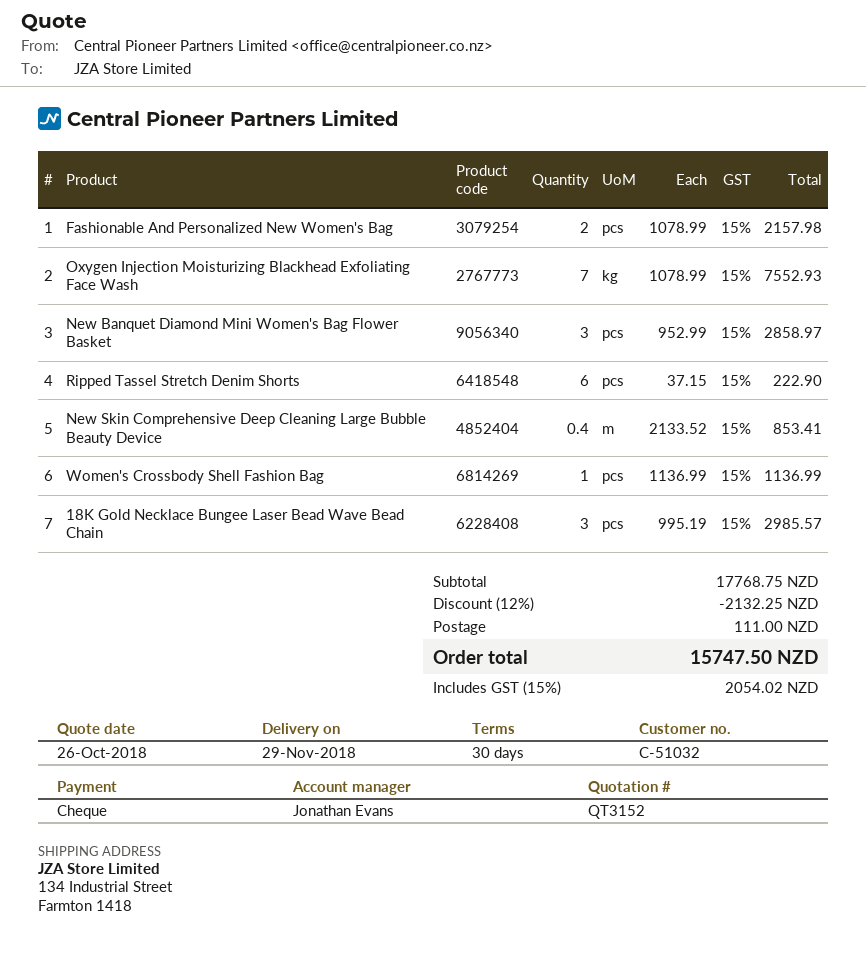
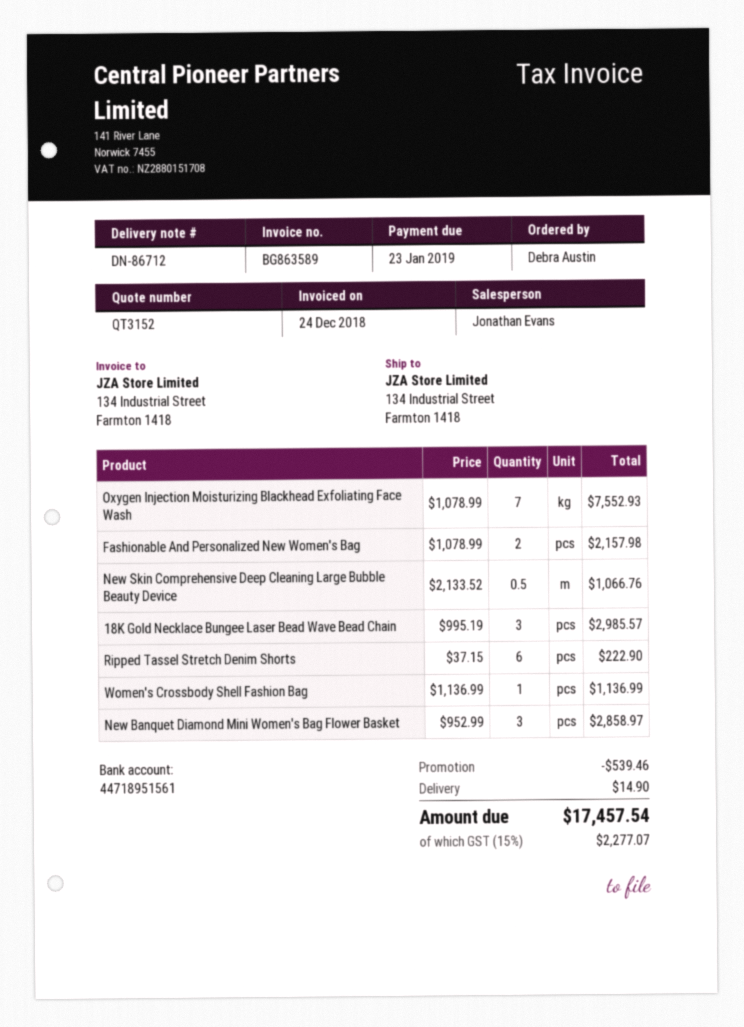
New Skin Comprehensive Deep Cleaning Large Bubble Beauty Device: 0.4 x 2133.52 = 853.41 -> 0.5 x 2133.52 = 1066.76
discount: 2132.25 -> 539.46
shipping: 111.00 -> 14.90
tax: 15% = 2054.02 -> 15% = 2277.07
total: 15747.50 -> 17457.54

